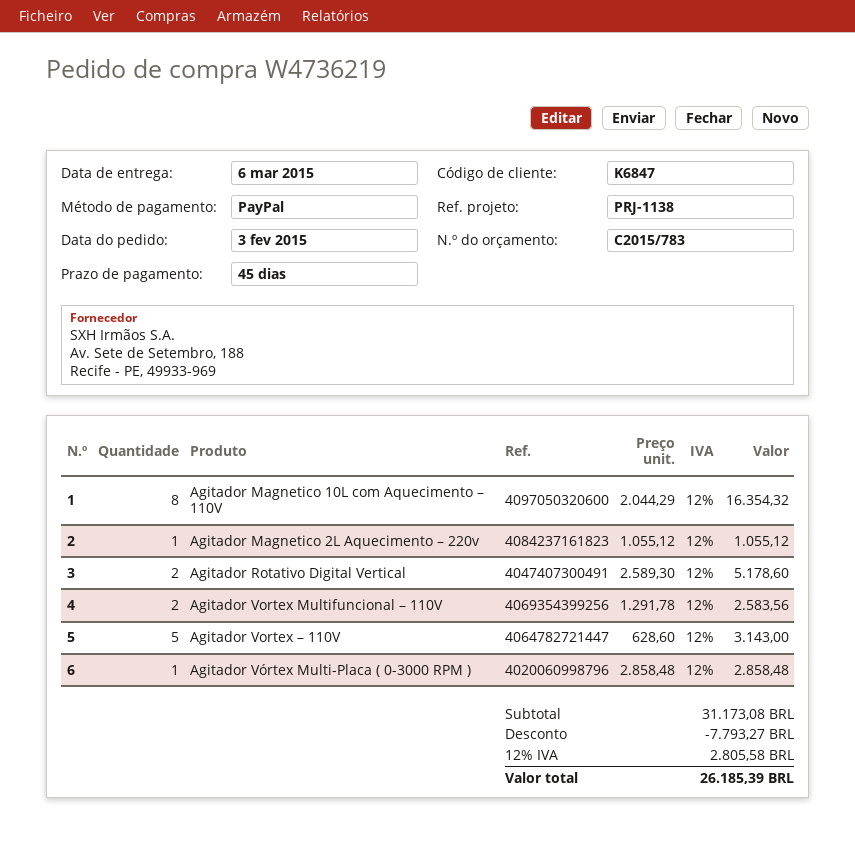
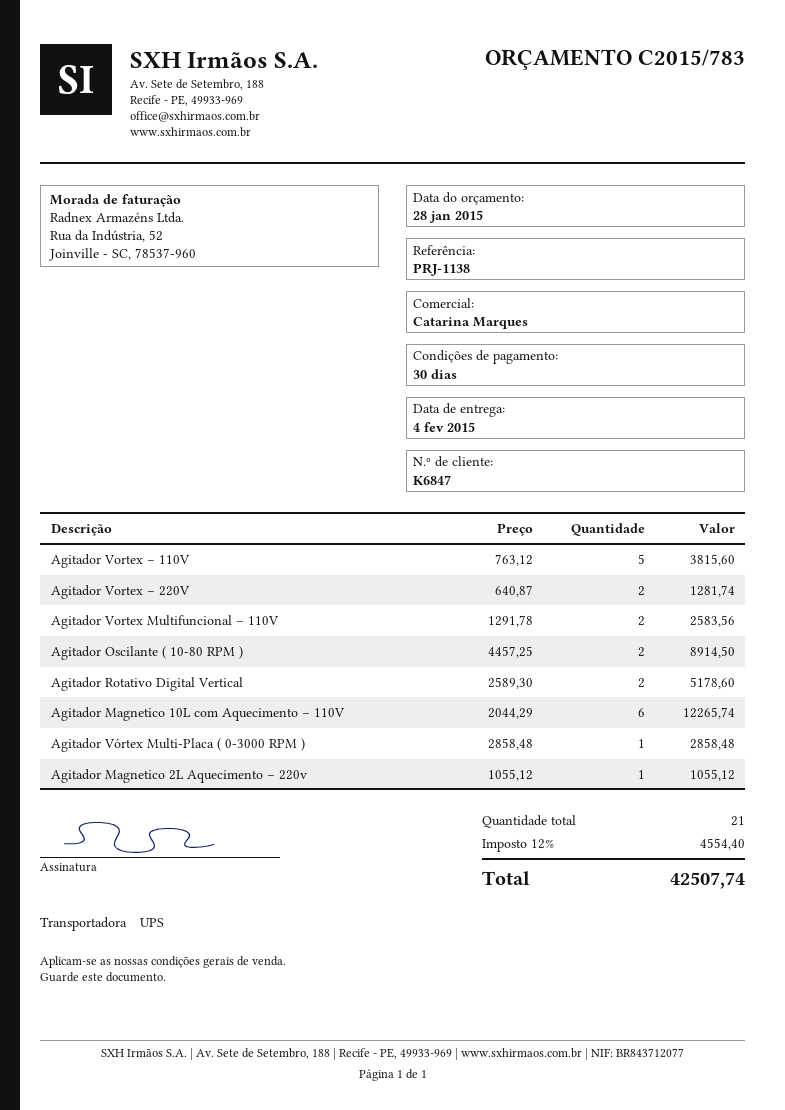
delivery date: 2015-03-06 -> 2015-02-04
payment terms: 45 days -> 30 days
Agitador Magnetico 10L com Aquecimento – 110V: 8 x 2044.29 = 16354.32 -> 6 x 2044.29 = 12265.74
Agitador Vortex – 110V: 5 x 628.60 = 3143.00 -> 5 x 763.12 = 3815.60
Agitador Vortex – 220V: none -> 2 x 640.87 = 1281.74
Agitador Oscilante ( 10-80 RPM ): none -> 2 x 4457.25 = 8914.50
discount: 7793.27 -> none
tax: 12% = 2805.58 -> 12% = 4554.40
total: 26185.39 -> 42507.74

